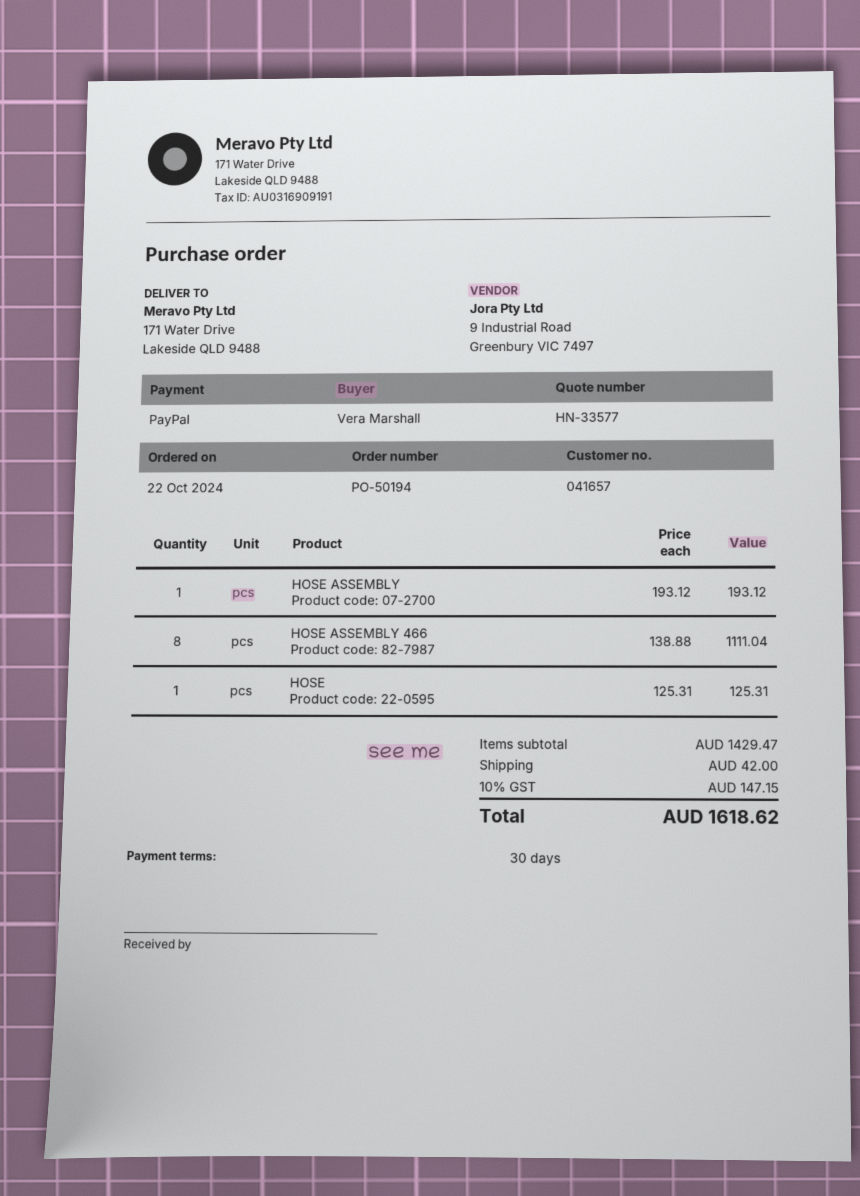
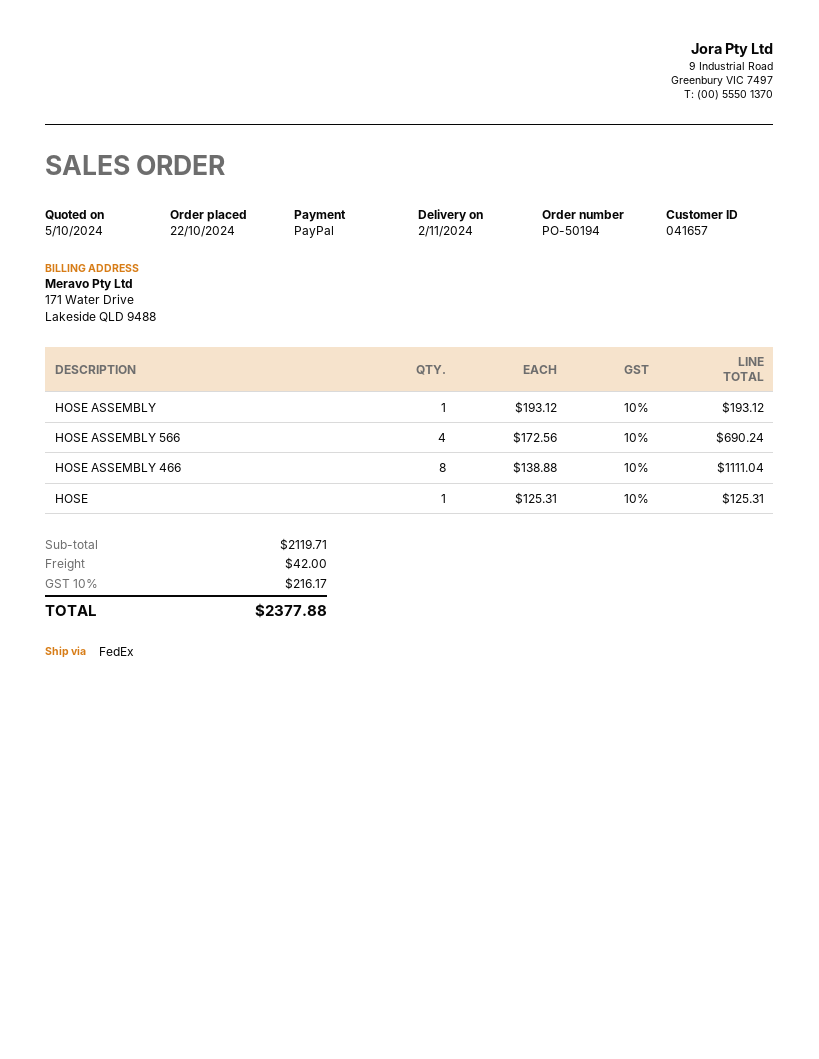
HOSE ASSEMBLY 566: none -> 4 x 172.56 = 690.24
subtotal: 1429.47 -> 2119.71
tax: 10% = 147.15 -> 10% = 216.17
total: 1618.62 -> 2377.88

